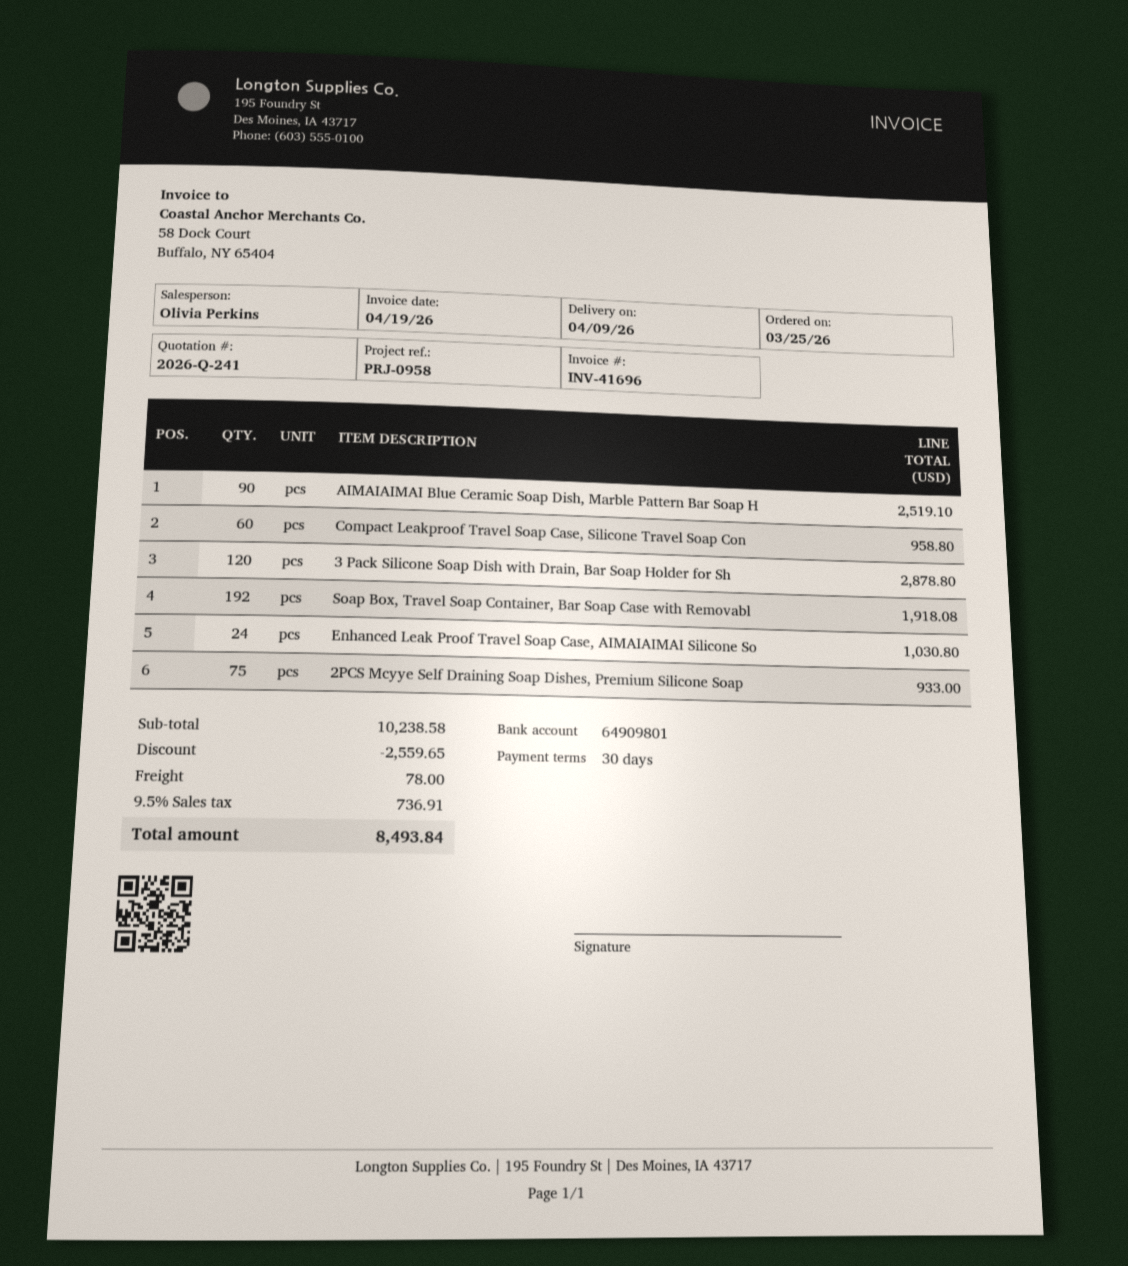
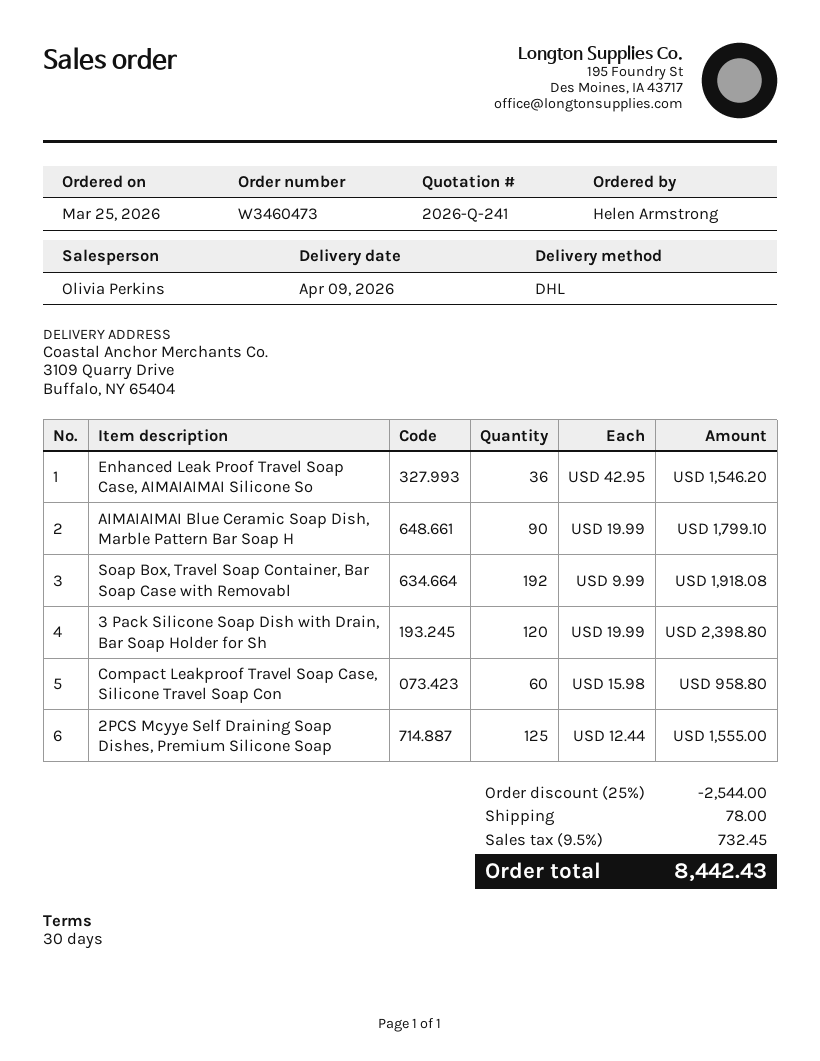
AIMAIAIMAI Blue Ceramic Soap Dish, Marble Pattern Bar Soap H: 90 for 2519.10 -> 90 for 1799.10
3 Pack Silicone Soap Dish with Drain, Bar Soap Holder for Sh: 120 for 2878.80 -> 120 for 2398.80
Enhanced Leak Proof Travel Soap Case, AIMAIAIMAI Silicone So: 24 for 1030.80 -> 36 for 1546.20
2PCS Mcyye Self Draining Soap Dishes, Premium Silicone Soap: 75 for 933.00 -> 125 for 1555.00
discount: 2559.65 -> 2544.00
tax: 9.5% = 736.91 -> 9.5% = 732.45
total: 8493.84 -> 8442.43

